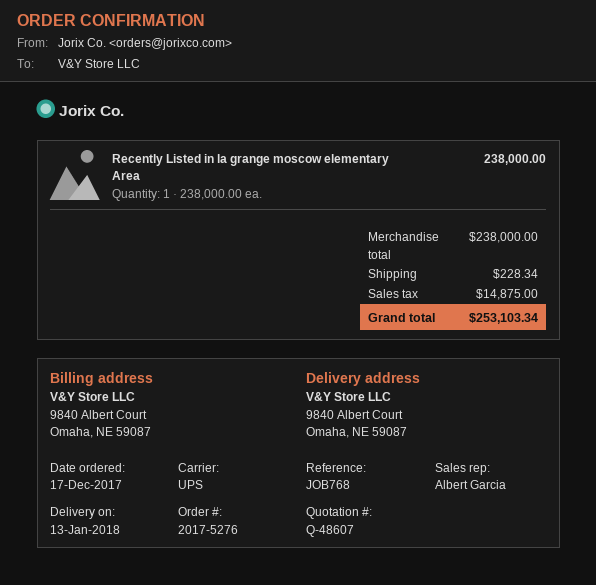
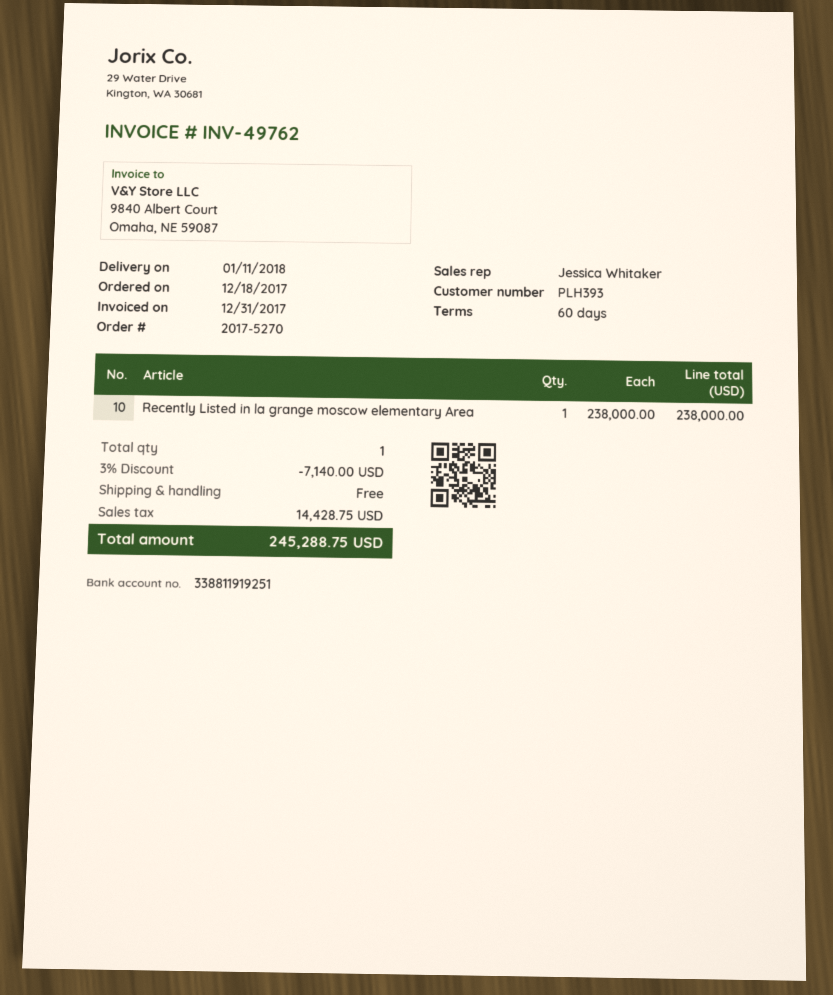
order number: 2017-5276 -> 2017-5270
order date: 2017-12-17 -> 2017-12-18
delivery date: 2018-01-13 -> 2018-01-11
sales rep: Albert Garcia -> Jessica Whitaker
discount: none -> 3% = 7140.00
shipping: 228.34 -> 0.00
tax: 14875.00 -> 14428.75
total: 253103.34 -> 245288.75

